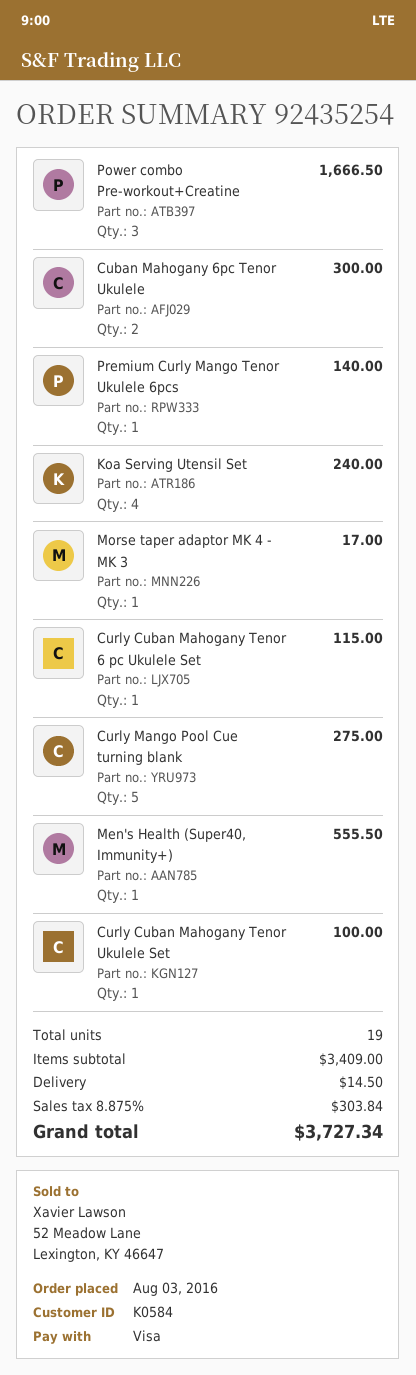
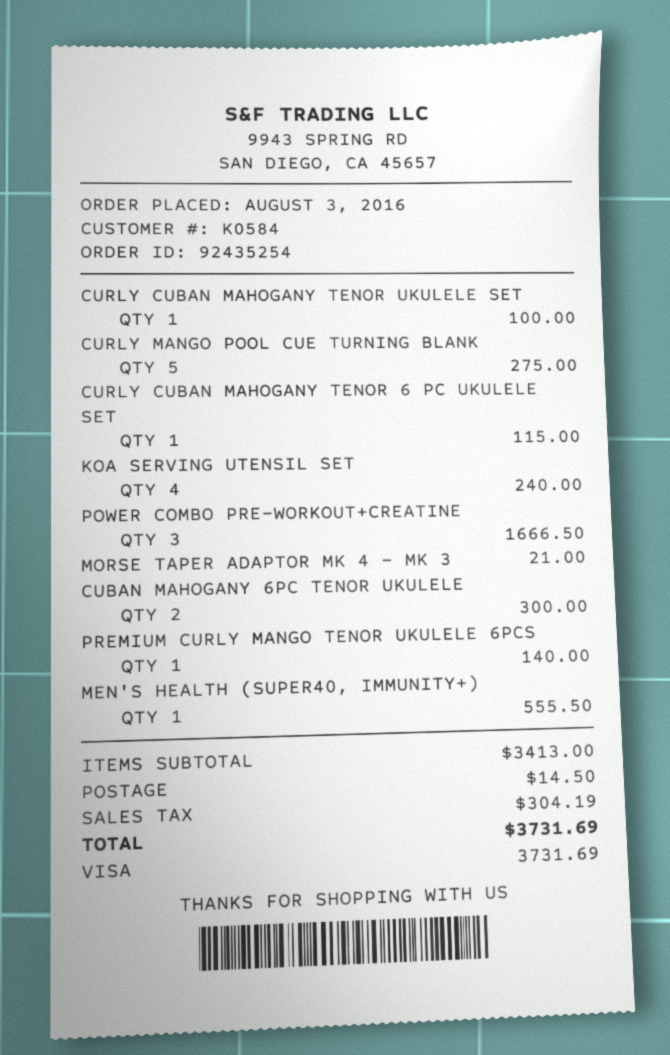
Morse taper adaptor MK 4 - MK 3: 1 for 17.00 -> 1 for 21.00
subtotal: 3409.00 -> 3413.00
tax: 303.84 -> 304.19
total: 3727.34 -> 3731.69

